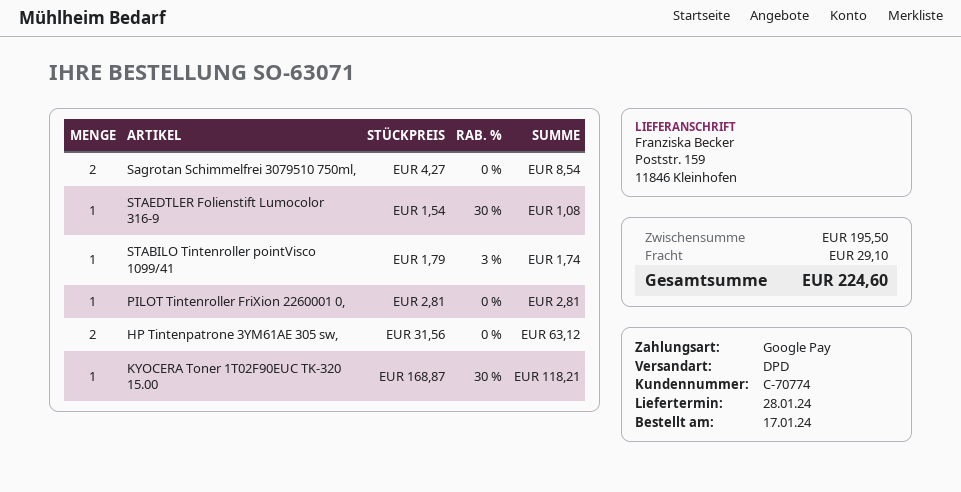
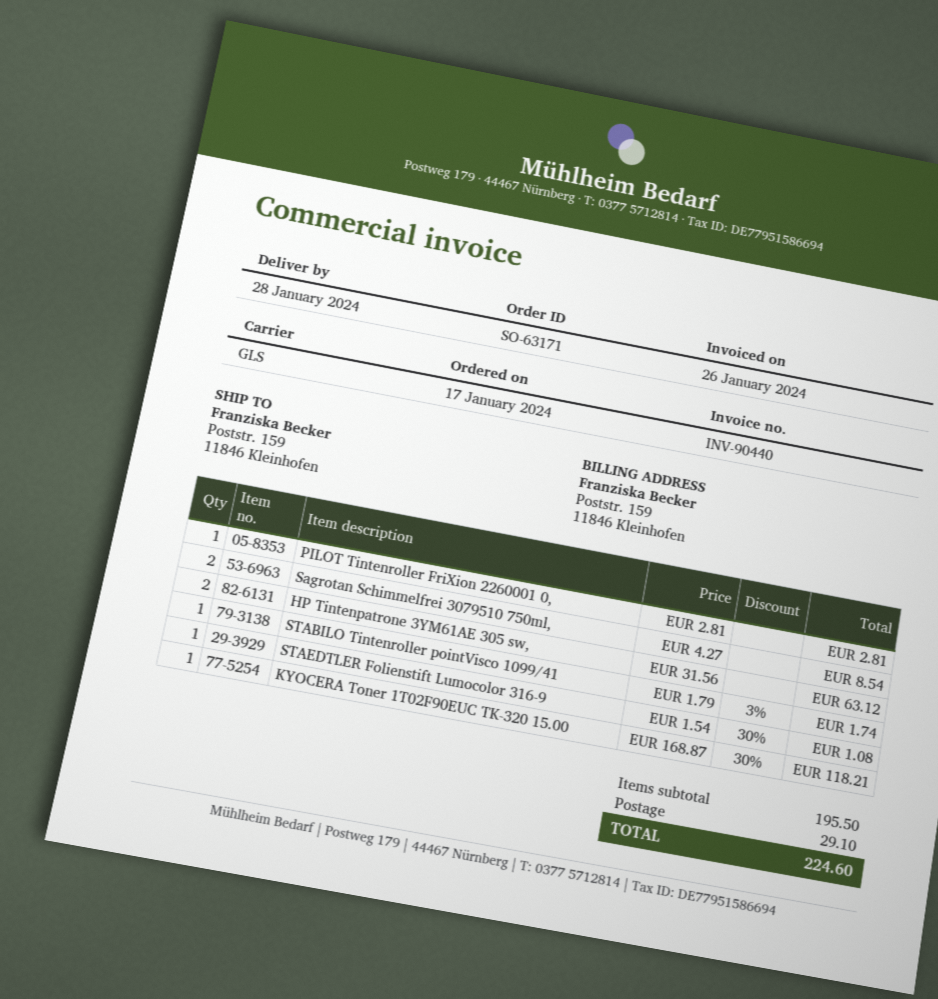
order number: SO-63071 -> SO-63171
shipping method: DPD -> GLS

